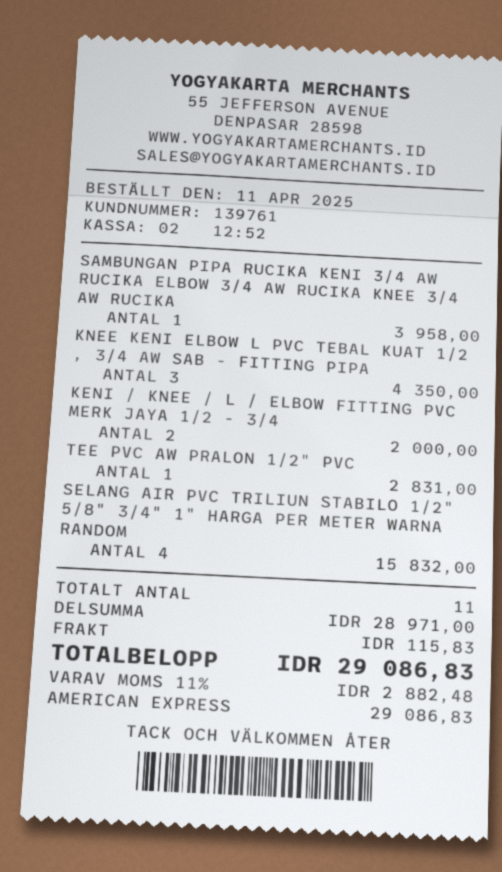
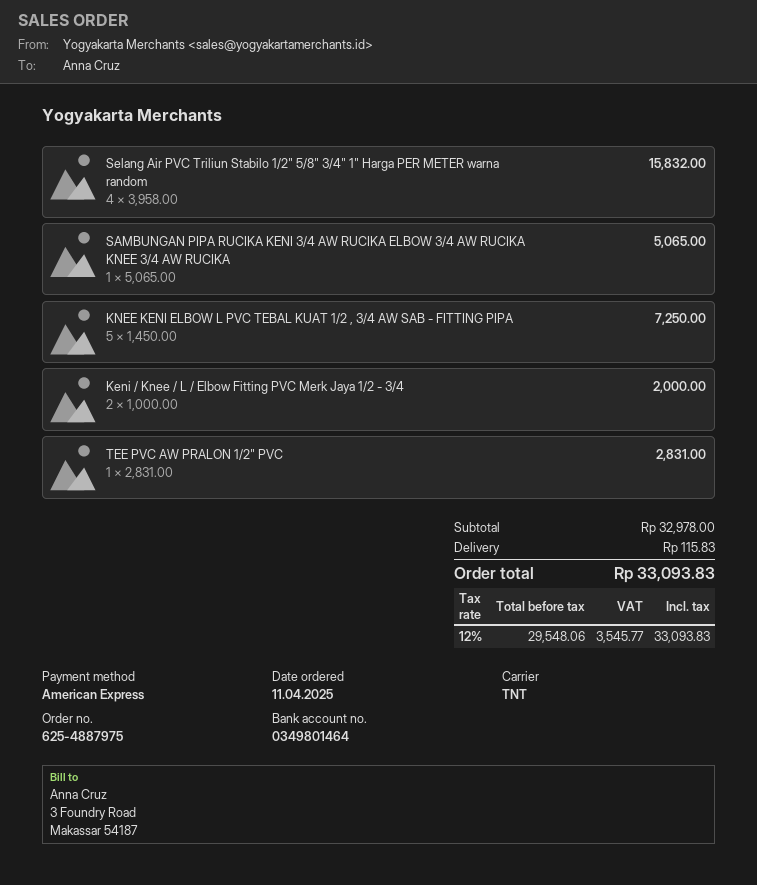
SAMBUNGAN PIPA RUCIKA KENI 3/4 AW RUCIKA ELBOW 3/4 AW RUCIKA KNEE 3/4 AW RUCIKA: 1 for 3958.00 -> 1 for 5065.00
KNEE KENI ELBOW L PVC TEBAL KUAT 1/2 , 3/4 AW SAB - FITTING PIPA: 3 for 4350.00 -> 5 for 7250.00
subtotal: 28971.00 -> 32978.00
tax: 11% = 2882.48 -> 12% = 3545.77
total: 29086.83 -> 33093.83

